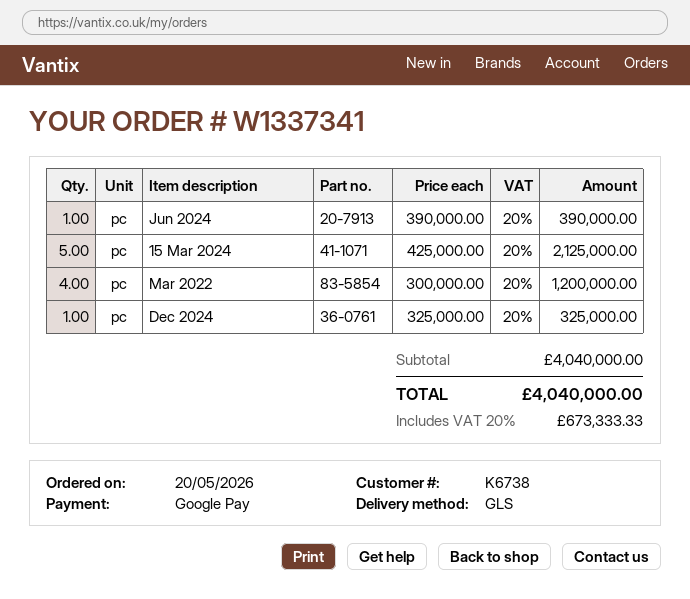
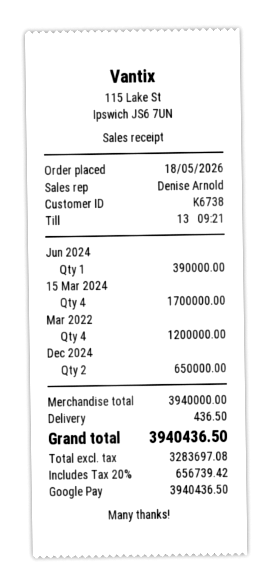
order date: 2026-05-20 -> 2026-05-18
15 Mar 2024: 5 for 2125000.00 -> 4 for 1700000.00
Dec 2024: 1 for 325000.00 -> 2 for 650000.00
subtotal: 4040000.00 -> 3940000.00
shipping: none -> 436.50
tax: 20% = 673333.33 -> 20% = 656739.42
total: 4040000.00 -> 3940436.50

